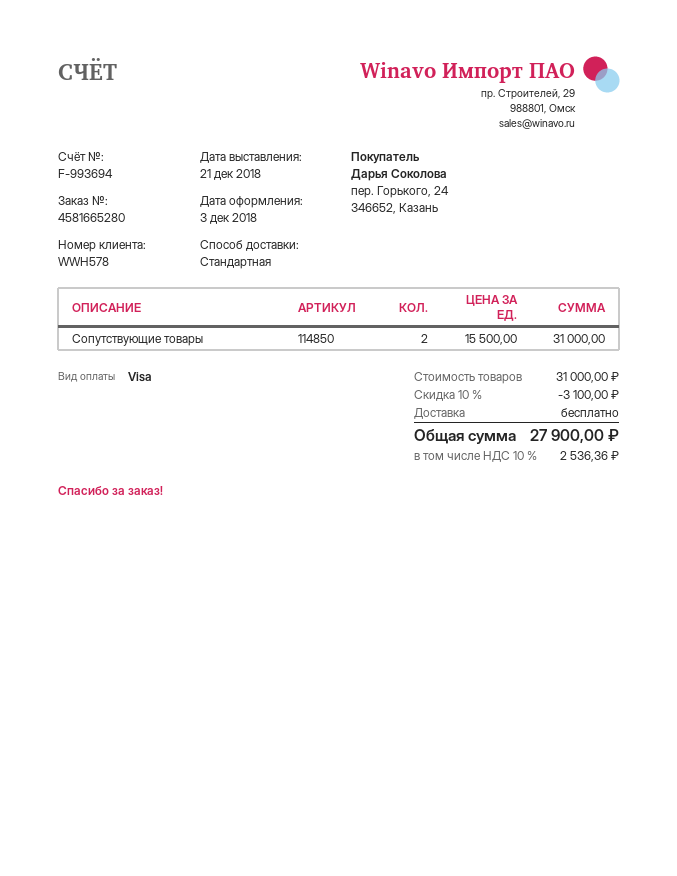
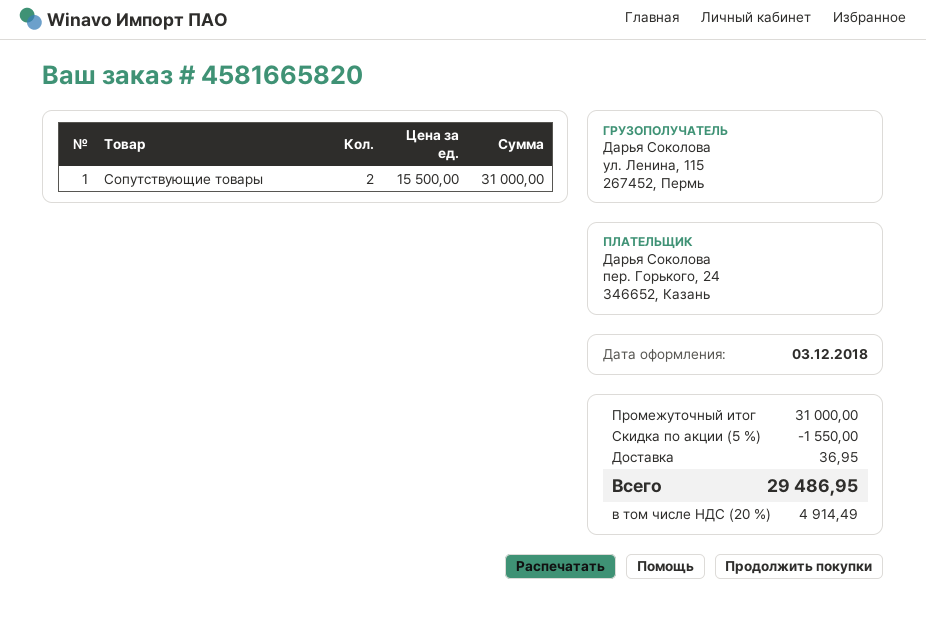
order number: 4581665280 -> 4581665820
discount: 10% = 3100.00 -> 5% = 1550.00
shipping: 0.00 -> 36.95
tax: 10% = 2536.36 -> 20% = 4914.49
total: 27900.00 -> 29486.95

